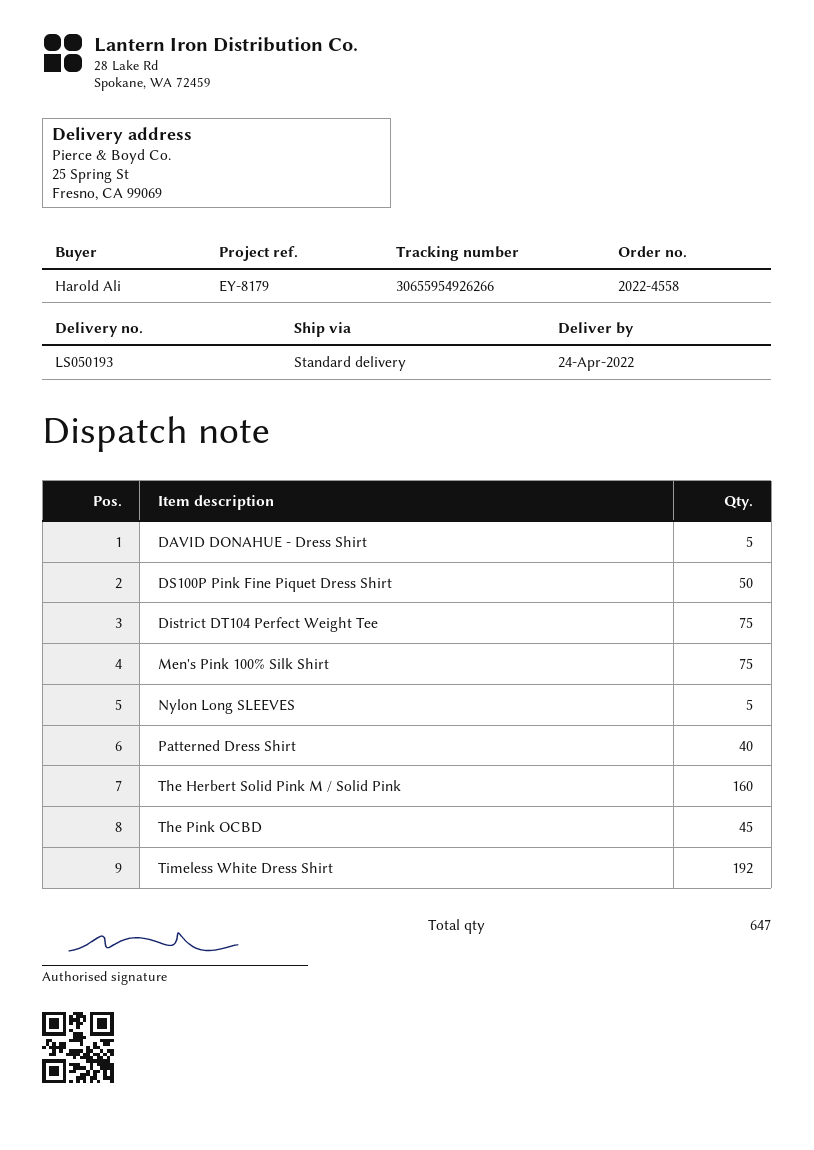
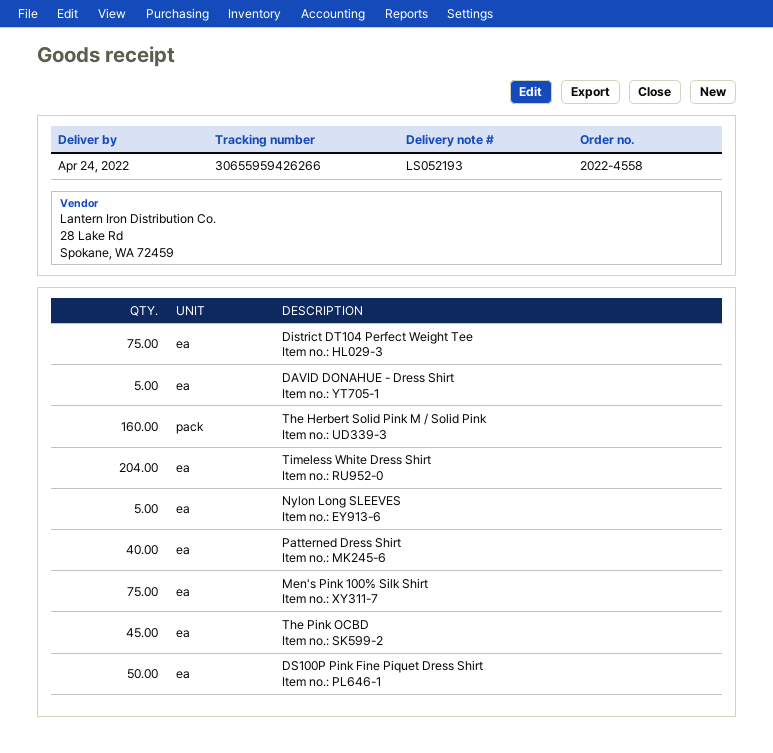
delivery note number: LS050193 -> LS052193
tracking number: 30655954926266 -> 30655959426266
Timeless White Dress Shirt: 192 -> 204

